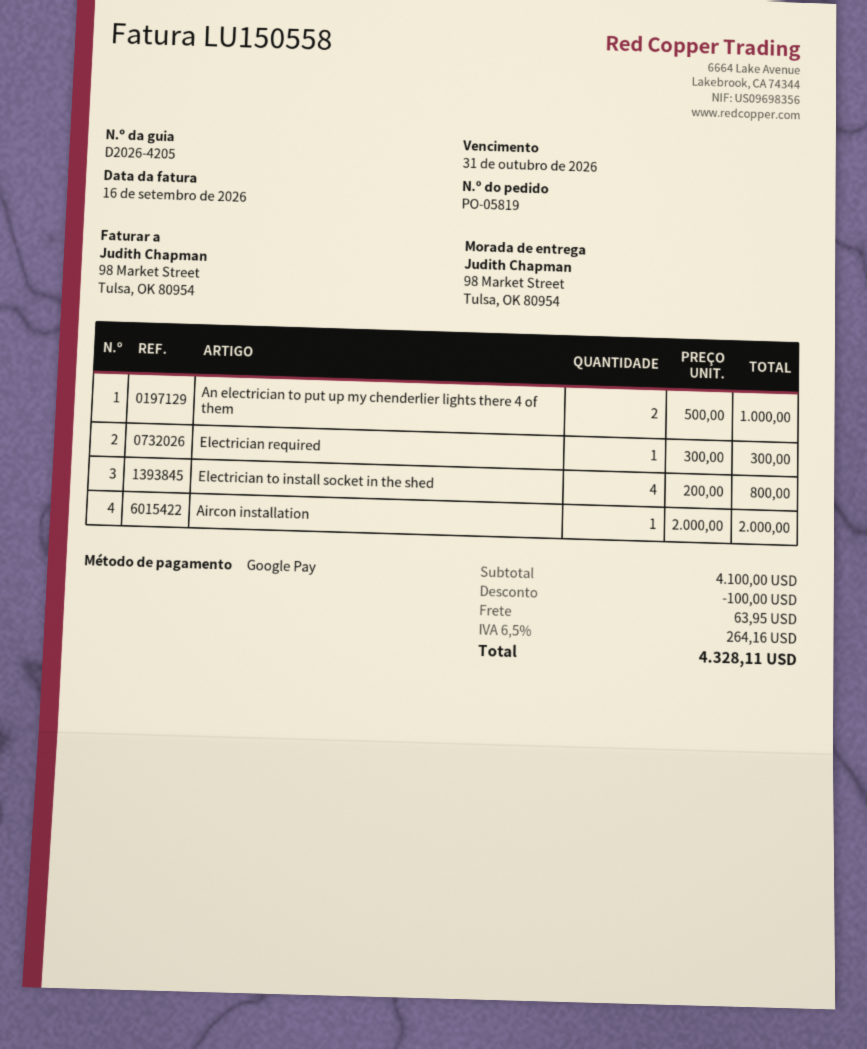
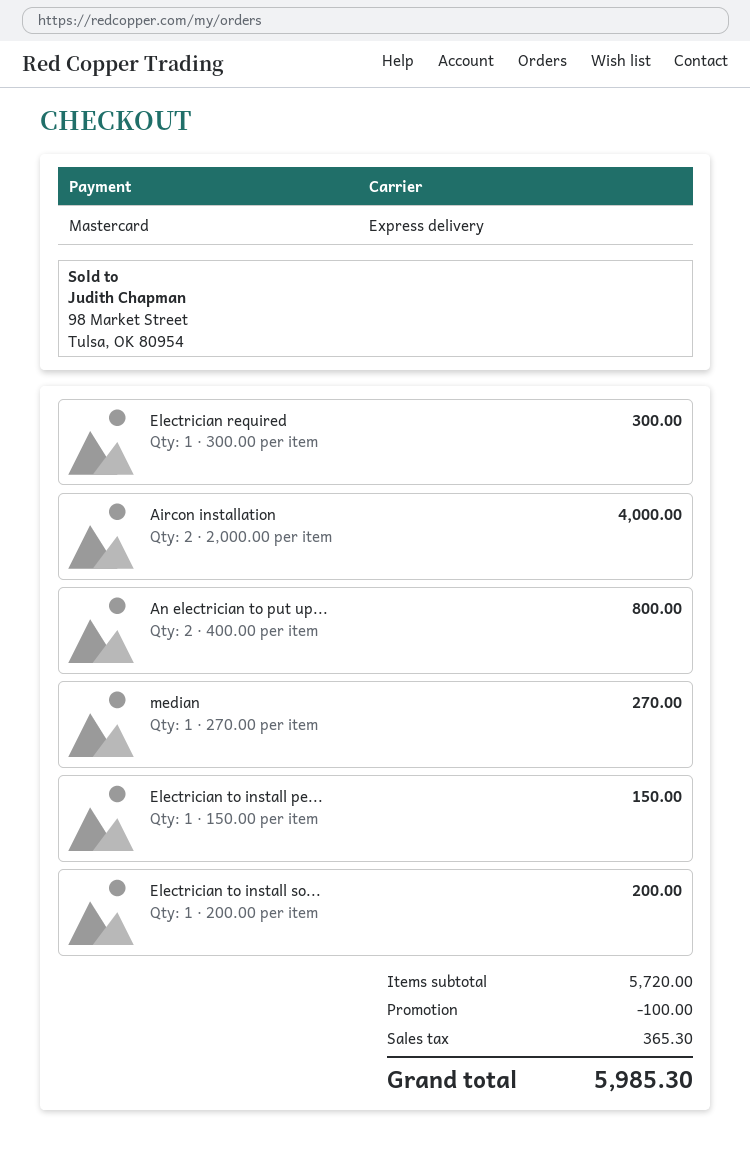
payment method: Google Pay -> Mastercard
An electrician to put up my chenderlier lights there 4 of them: 2 x 500.00 = 1000.00 -> 2 x 400.00 = 800.00
Electrician to install socket in the shed: 4 x 200.00 = 800.00 -> 1 x 200.00 = 200.00
Aircon installation: 1 x 2000.00 = 2000.00 -> 2 x 2000.00 = 4000.00
median: none -> 1 x 270.00 = 270.00
Electrician to install pe...: none -> 1 x 150.00 = 150.00
subtotal: 4100.00 -> 5720.00
shipping: 63.95 -> none
tax: 264.16 -> 365.30
total: 4328.11 -> 5985.30

